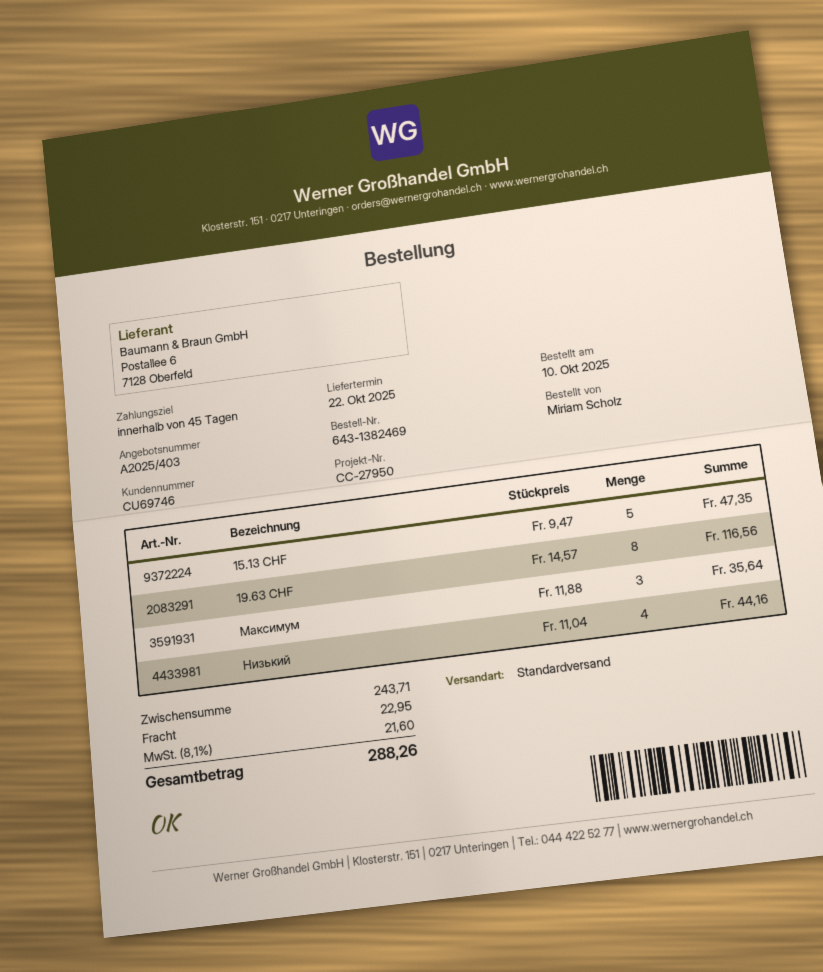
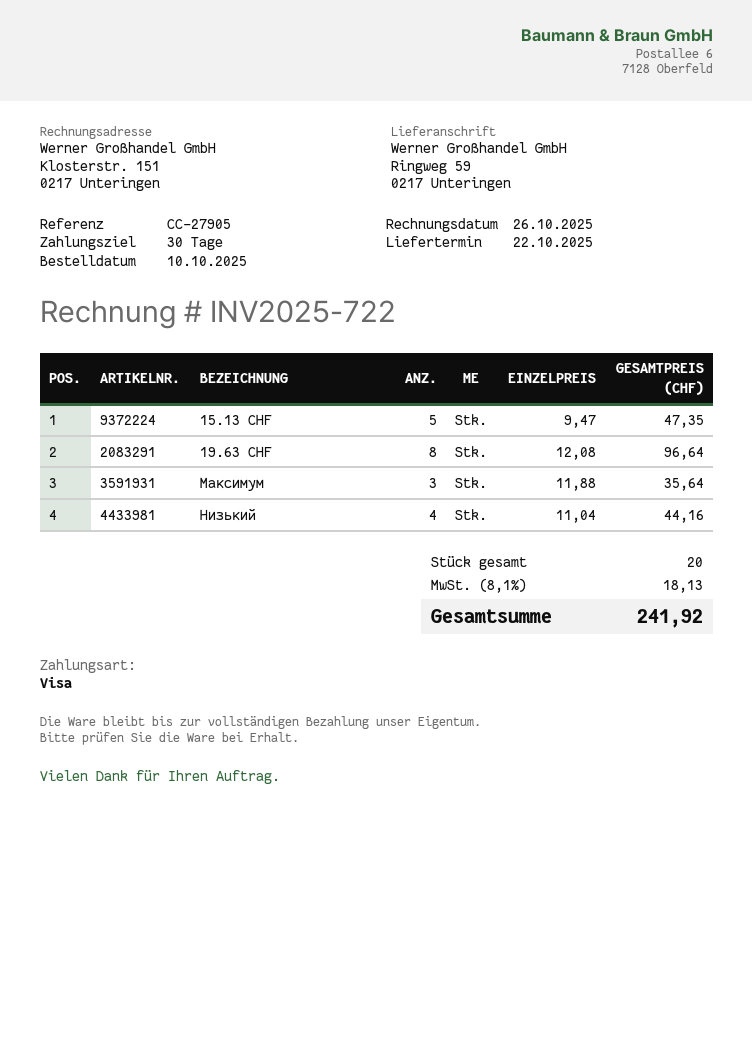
payment terms: 45 days -> 30 days
reference: CC-27950 -> CC-27905
19.63 CHF: 8 x 14.57 = 116.56 -> 8 x 12.08 = 96.64
shipping: 22.95 -> none
tax: 8.1% = 21.60 -> 8.1% = 18.13
total: 288.26 -> 241.92

